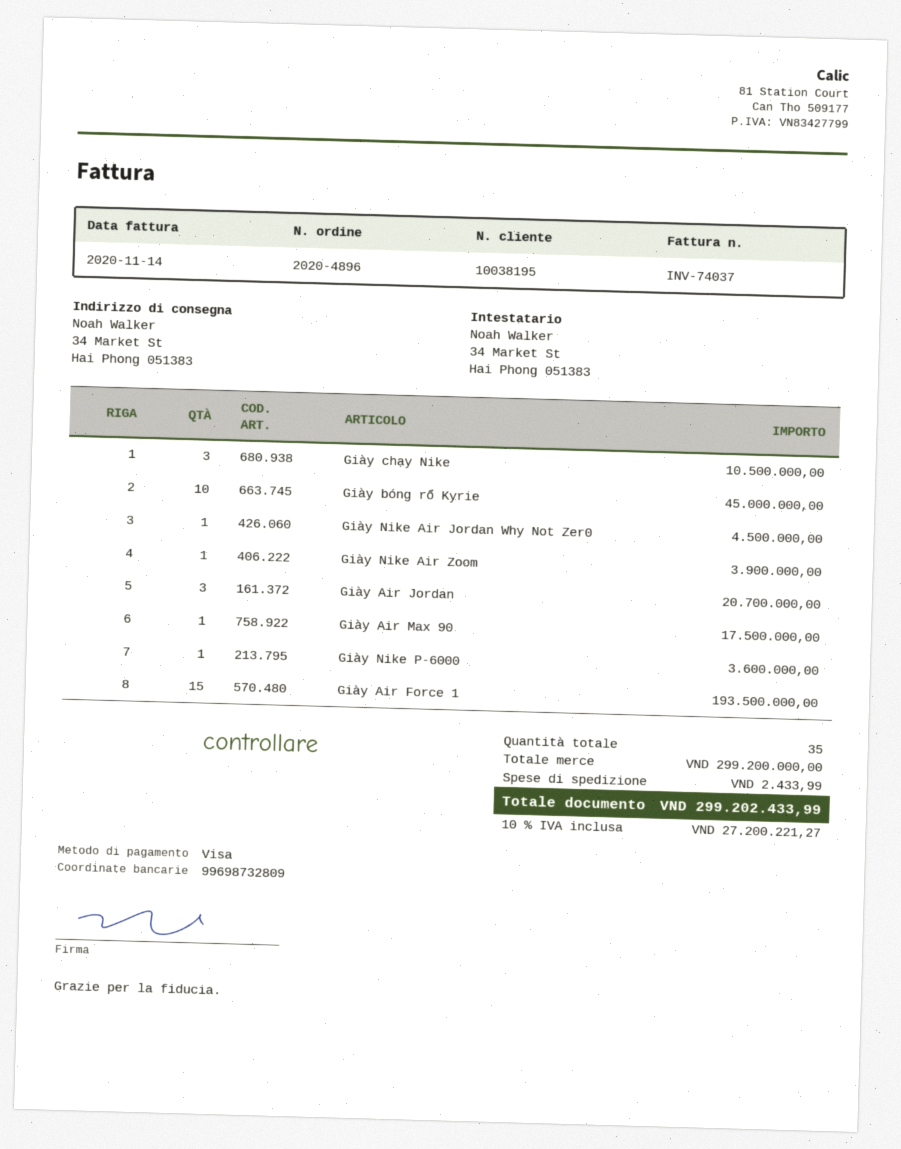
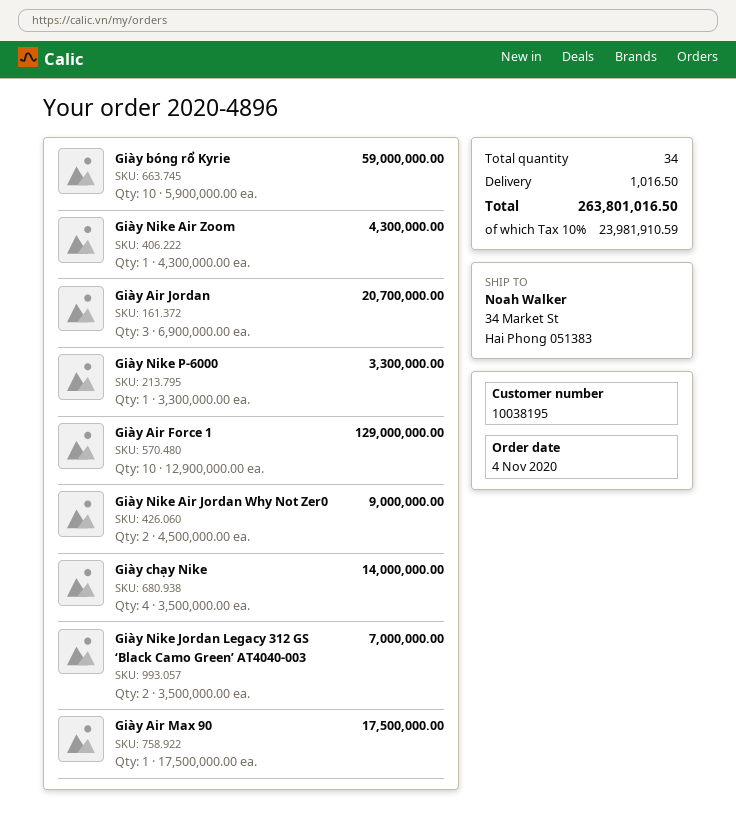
Giày chạy Nike: 3 for 10500000.00 -> 4 for 14000000.00
Giày bóng rổ Kyrie: 10 for 45000000.00 -> 10 for 59000000.00
Giày Nike Air Jordan Why Not Zer0: 1 for 4500000.00 -> 2 for 9000000.00
Giày Nike Air Zoom: 1 for 3900000.00 -> 1 for 4300000.00
Giày Nike P-6000: 1 for 3600000.00 -> 1 for 3300000.00
Giày Air Force 1: 15 for 193500000.00 -> 10 for 129000000.00
Giày Nike Jordan Legacy 312 GS ‘Black Camo Green’ AT4040-003: none -> 2 for 7000000.00
total quantity: 35 -> 34
shipping: 2433.99 -> 1016.50
tax: 10% = 27200221.27 -> 10% = 23981910.59
total: 299202433.99 -> 263801016.50

